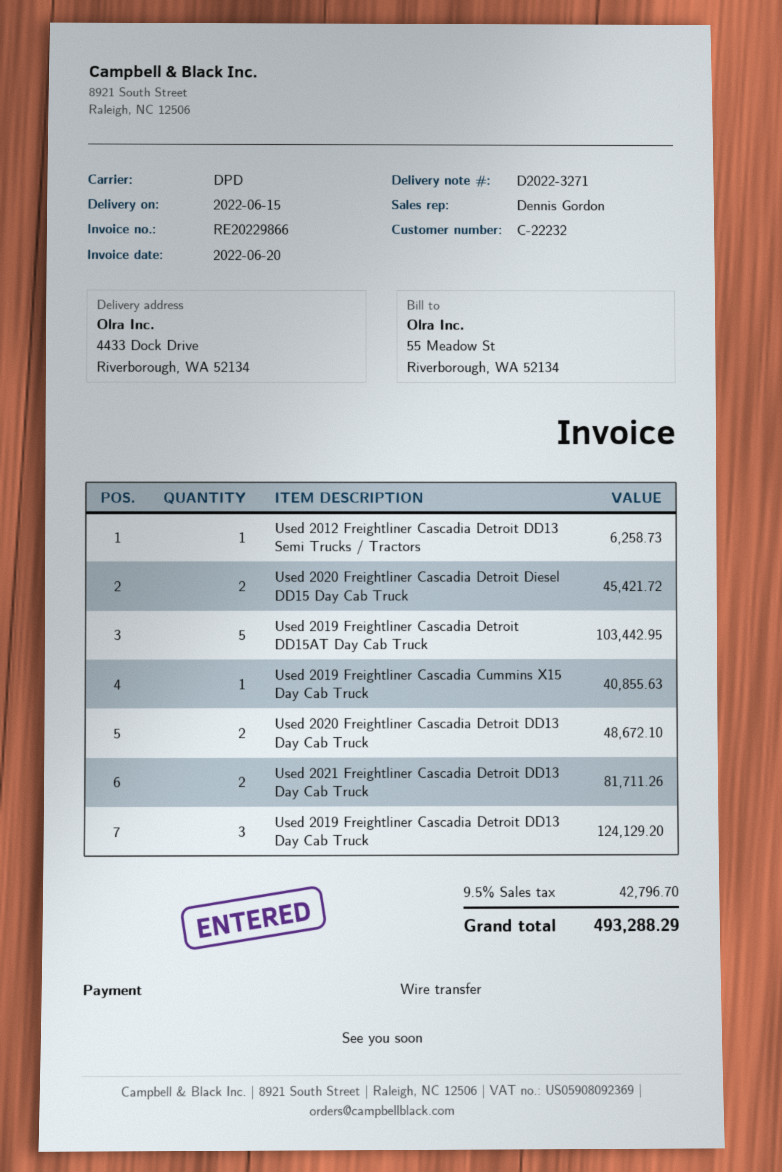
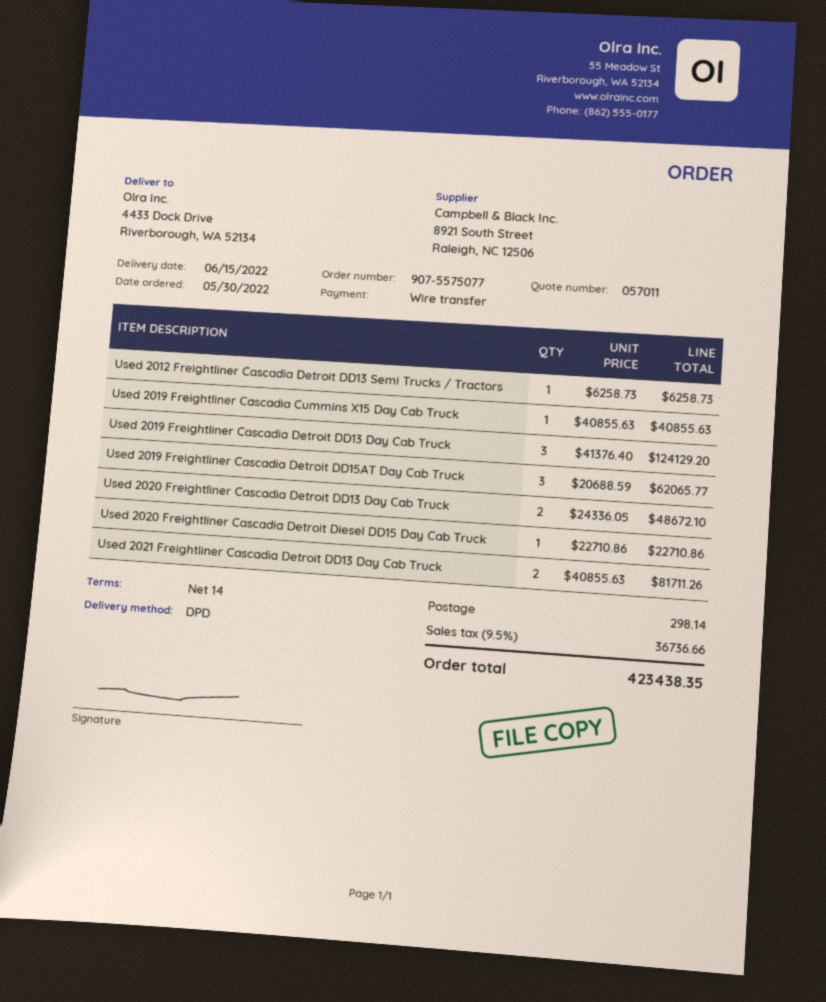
Used 2020 Freightliner Cascadia Detroit Diesel DD15 Day Cab Truck: 2 for 45421.72 -> 1 for 22710.86
Used 2019 Freightliner Cascadia Detroit DD15AT Day Cab Truck: 5 for 103442.95 -> 3 for 62065.77
shipping: none -> 298.14
tax: 9.5% = 42796.70 -> 9.5% = 36736.66
total: 493288.29 -> 423438.35

